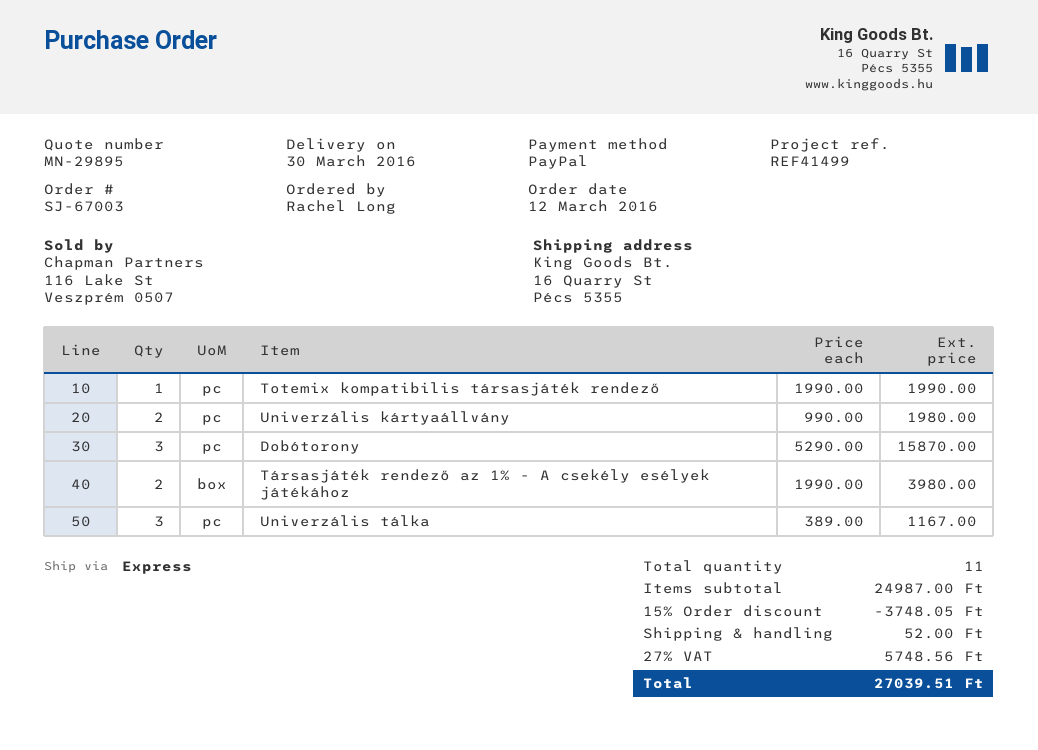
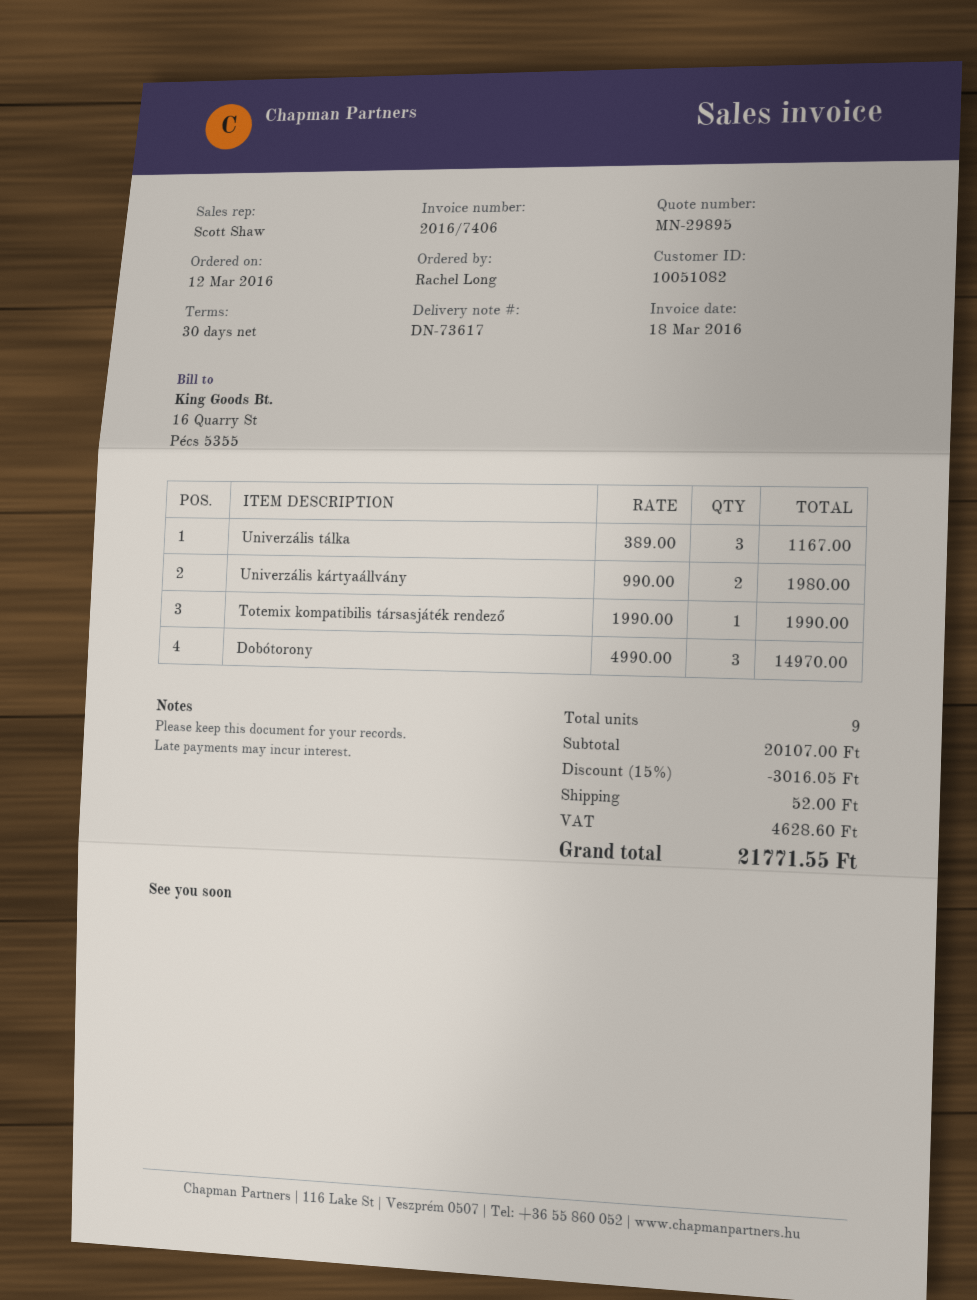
Dobótorony: 3 x 5290.00 = 15870.00 -> 3 x 4990.00 = 14970.00
Társasjáték rendező az 1% - A csekély esélyek játékához: 2 x 1990.00 = 3980.00 -> none
total quantity: 11 -> 9
subtotal: 24987.00 -> 20107.00
discount: 15% = 3748.05 -> 15% = 3016.05
tax: 5748.56 -> 4628.60
total: 27039.51 -> 21771.55

